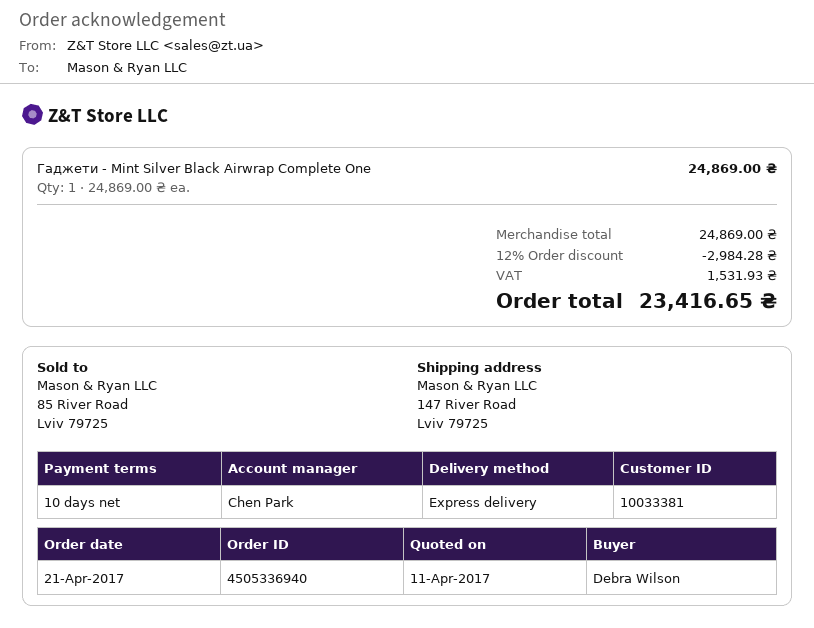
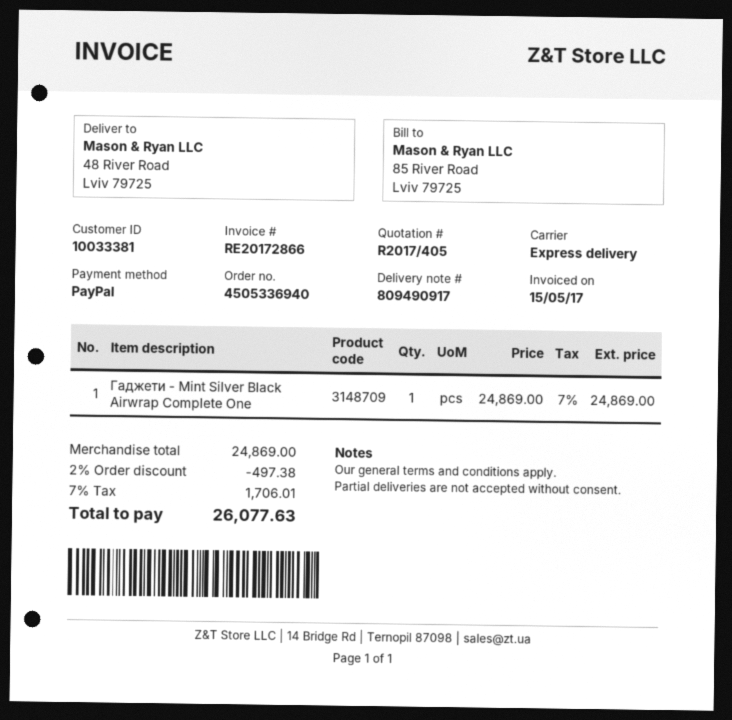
ship to: 147 River Road, Lviv 79725 -> 48 River Road, Lviv 79725
discount: 12% = 2984.28 -> 2% = 497.38
tax: 1531.93 -> 1706.01
total: 23416.65 -> 26077.63

